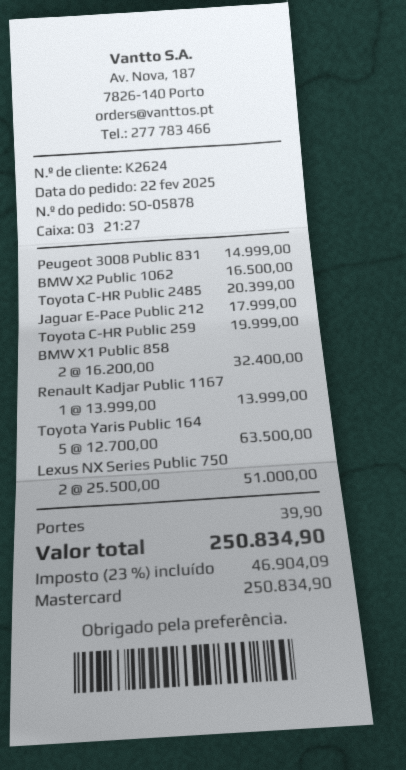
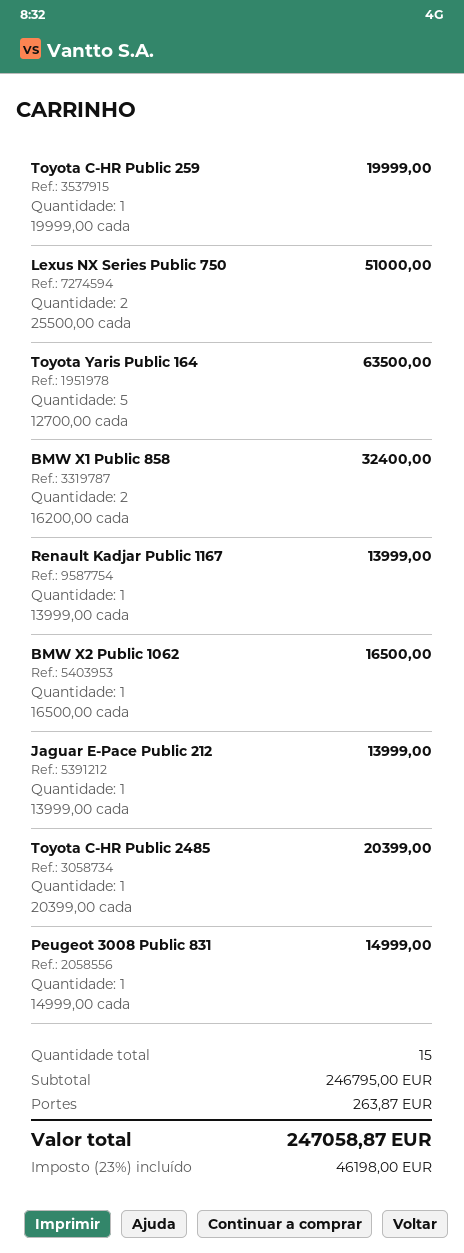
Jaguar E-Pace Public 212: 1 x 17999.00 = 17999.00 -> 1 x 13999.00 = 13999.00
shipping: 39.90 -> 263.87
tax: 23% = 46904.09 -> 23% = 46198.00
total: 250834.90 -> 247058.87

